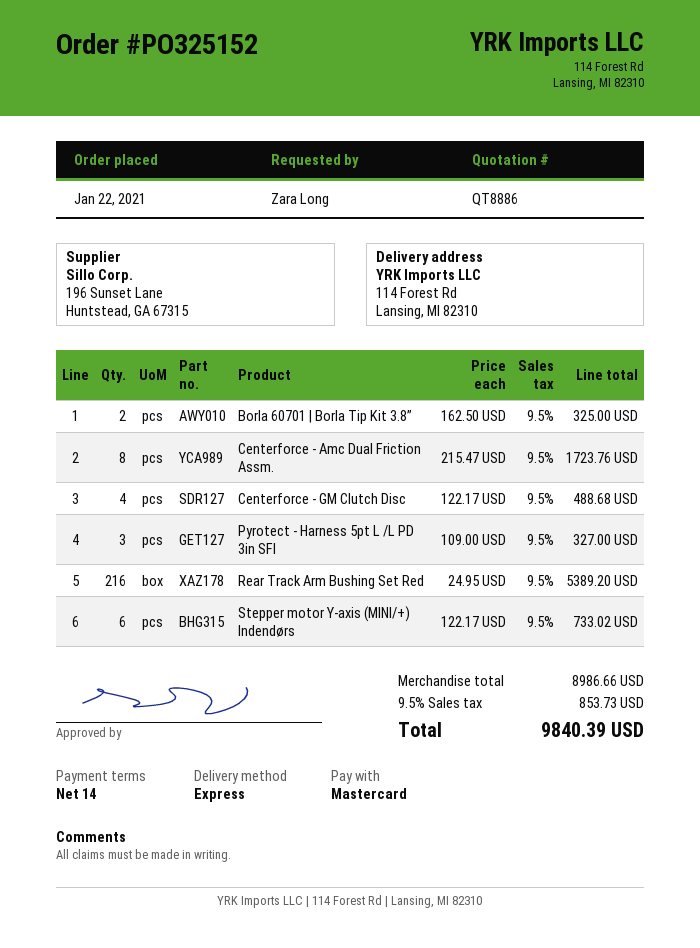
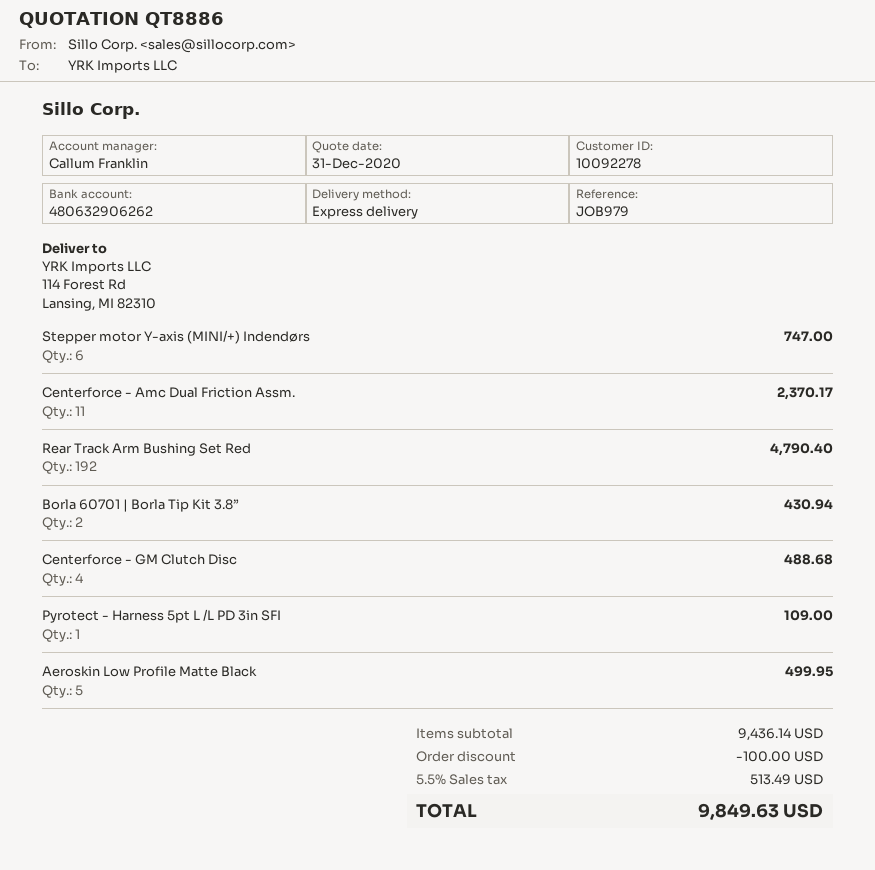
Borla 60701 | Borla Tip Kit 3.8”: 2 for 325.00 -> 2 for 430.94
Centerforce - Amc Dual Friction Assm.: 8 for 1723.76 -> 11 for 2370.17
Pyrotect - Harness 5pt L /L PD 3in SFI: 3 for 327.00 -> 1 for 109.00
Rear Track Arm Bushing Set Red: 216 for 5389.20 -> 192 for 4790.40
Stepper motor Y-axis (MINI/+) Indendørs: 6 for 733.02 -> 6 for 747.00
Aeroskin Low Profile Matte Black: none -> 5 for 499.95
subtotal: 8986.66 -> 9436.14
discount: none -> 100.00
tax: 9.5% = 853.73 -> 5.5% = 513.49
total: 9840.39 -> 9849.63

